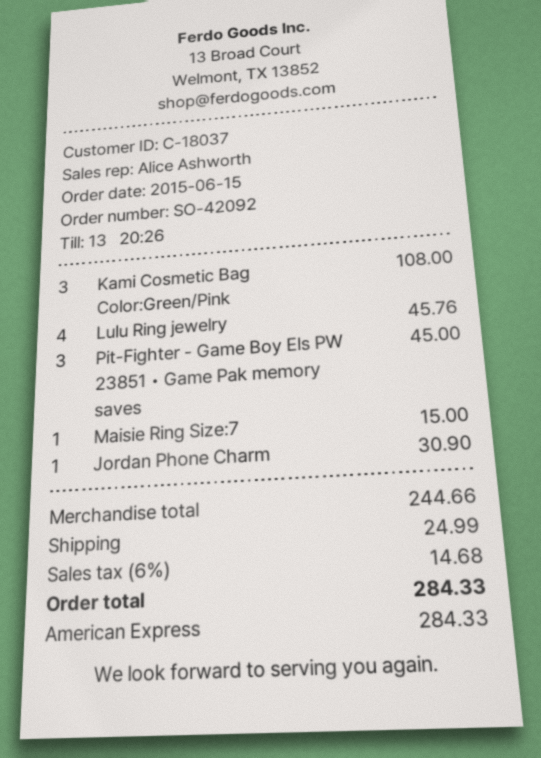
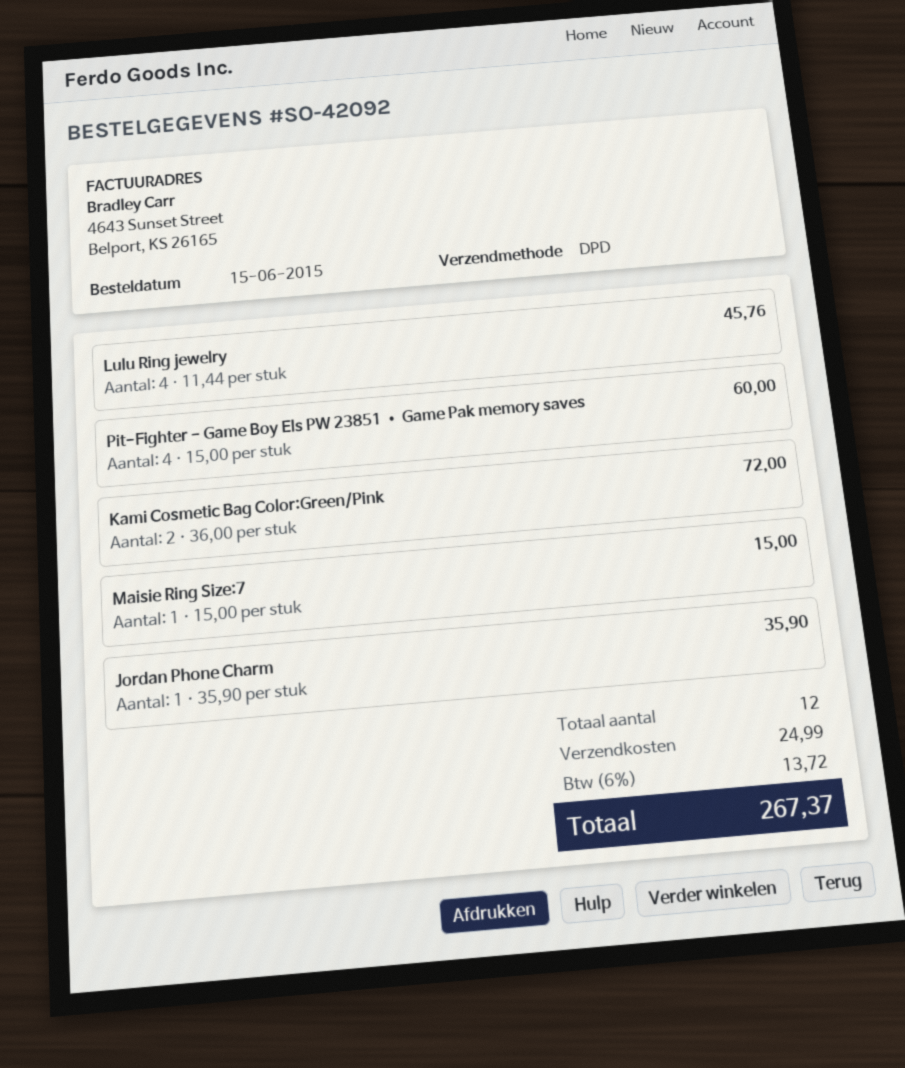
Kami Cosmetic Bag Color:Green/Pink: 3 for 108.00 -> 2 for 72.00
Pit-Fighter - Game Boy Els PW 23851 • Game Pak memory saves: 3 for 45.00 -> 4 for 60.00
Jordan Phone Charm: 1 for 30.90 -> 1 for 35.90
tax: 6% = 14.68 -> 6% = 13.72
total: 284.33 -> 267.37

